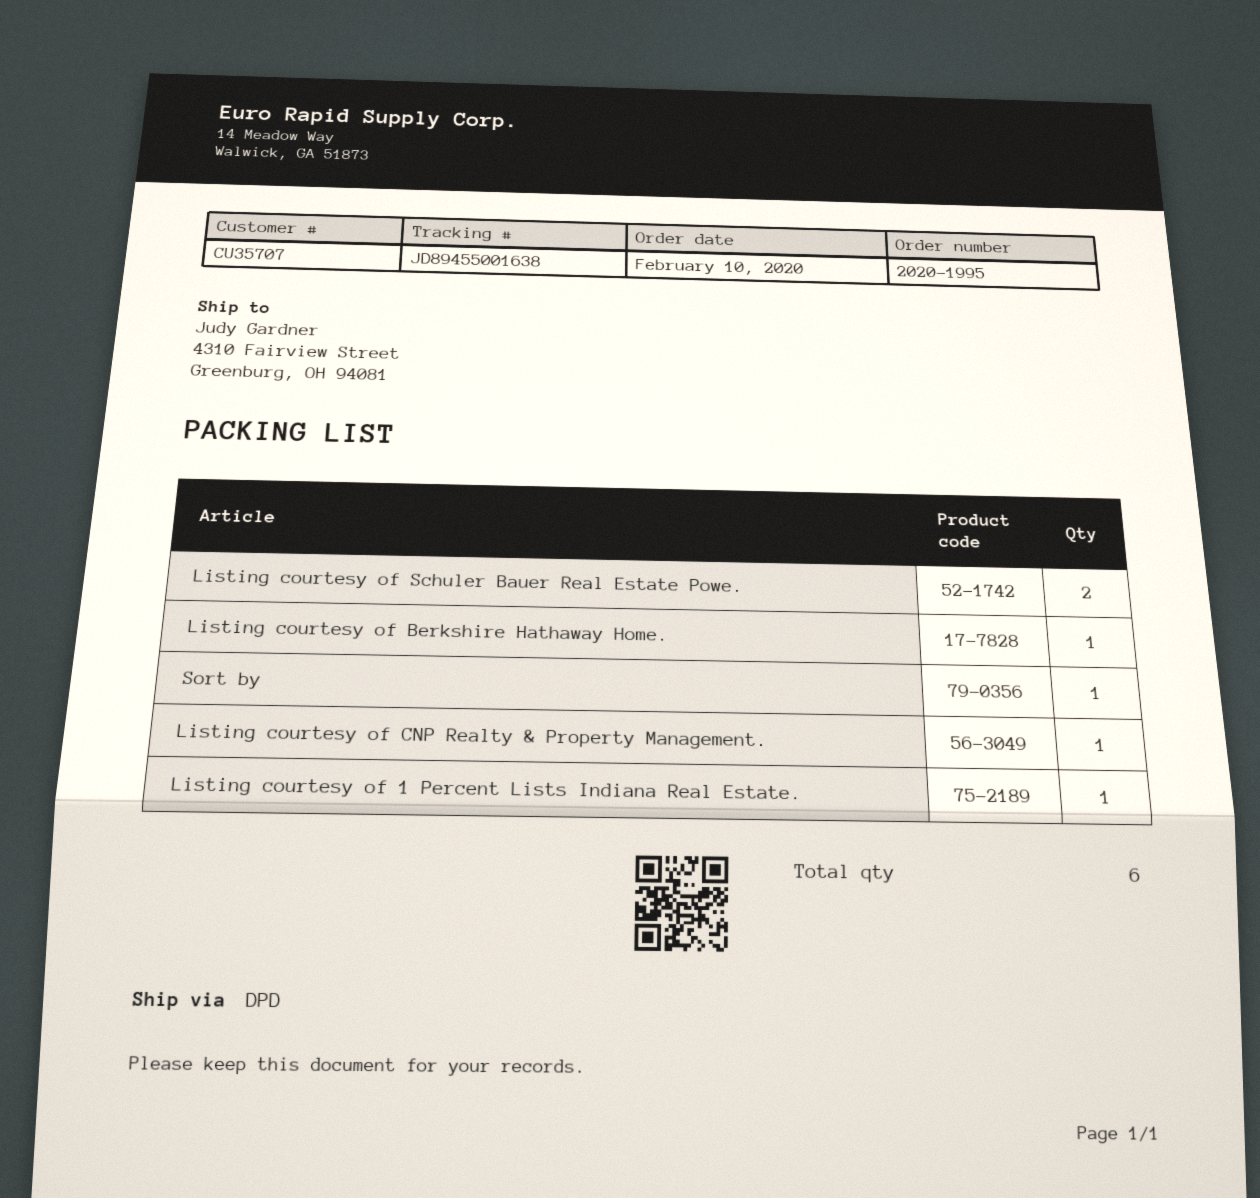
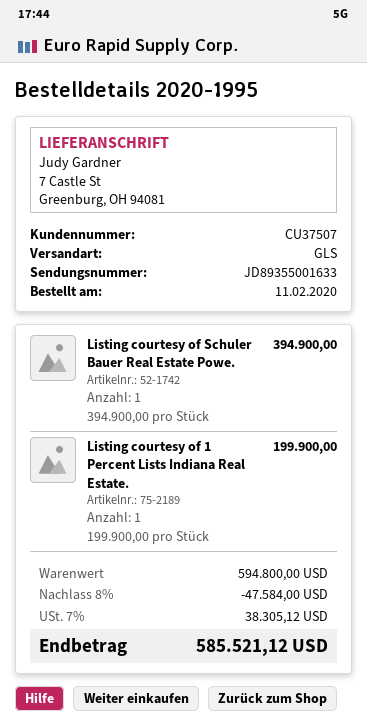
order date: 2020-02-10 -> 2020-02-11
customer number: CU35707 -> CU37507
shipping method: DPD -> GLS
tracking number: JD89455001638 -> JD89355001633
ship to: 4310 Fairview Street, Greenburg, OH 94081 -> 7 Castle St, Greenburg, OH 94081
Listing courtesy of Schuler Bauer Real Estate Powe.: 2 -> 1
Listing courtesy of Berkshire Hathaway Home.: 1 -> none
Sort by: 1 -> none
Listing courtesy of CNP Realty & Property Management.: 1 -> none

